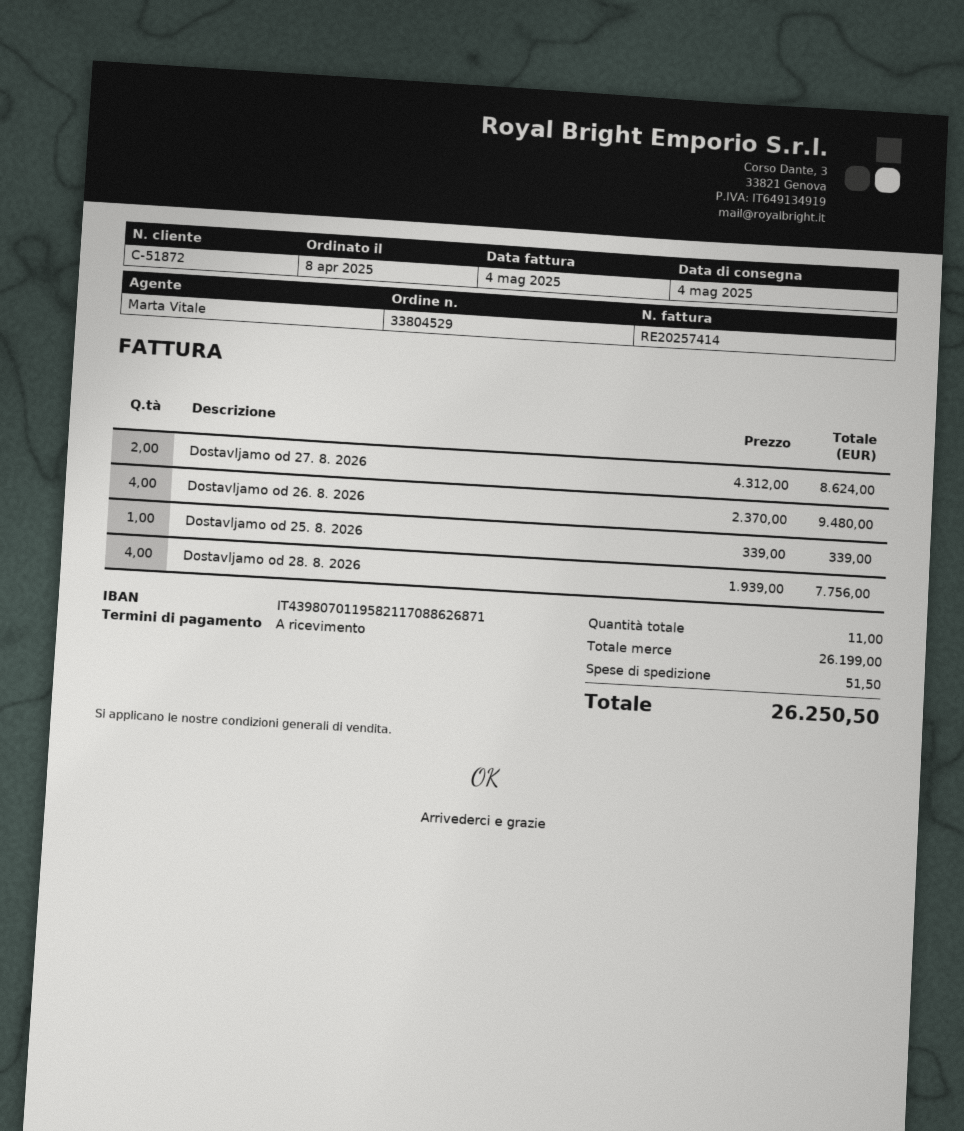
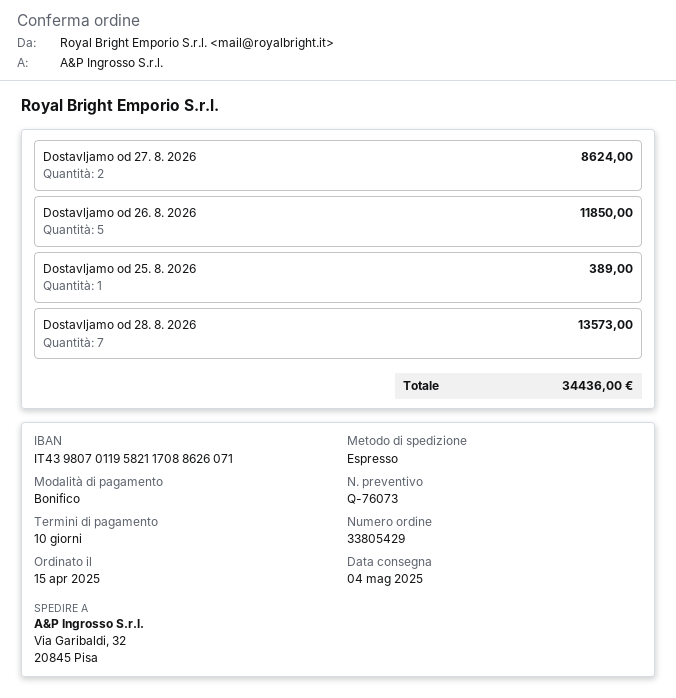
order number: 33804529 -> 33805429
order date: 2025-04-08 -> 2025-04-15
payment terms: on receipt -> 10 days
bank account: IT4398070119582117088626871 -> IT4398070119582117088626071
Dostavljamo od 26. 8. 2026: 4 for 9480.00 -> 5 for 11850.00
Dostavljamo od 25. 8. 2026: 1 for 339.00 -> 1 for 389.00
Dostavljamo od 28. 8. 2026: 4 for 7756.00 -> 7 for 13573.00
shipping: 51.50 -> none
total: 26250.50 -> 34436.00

